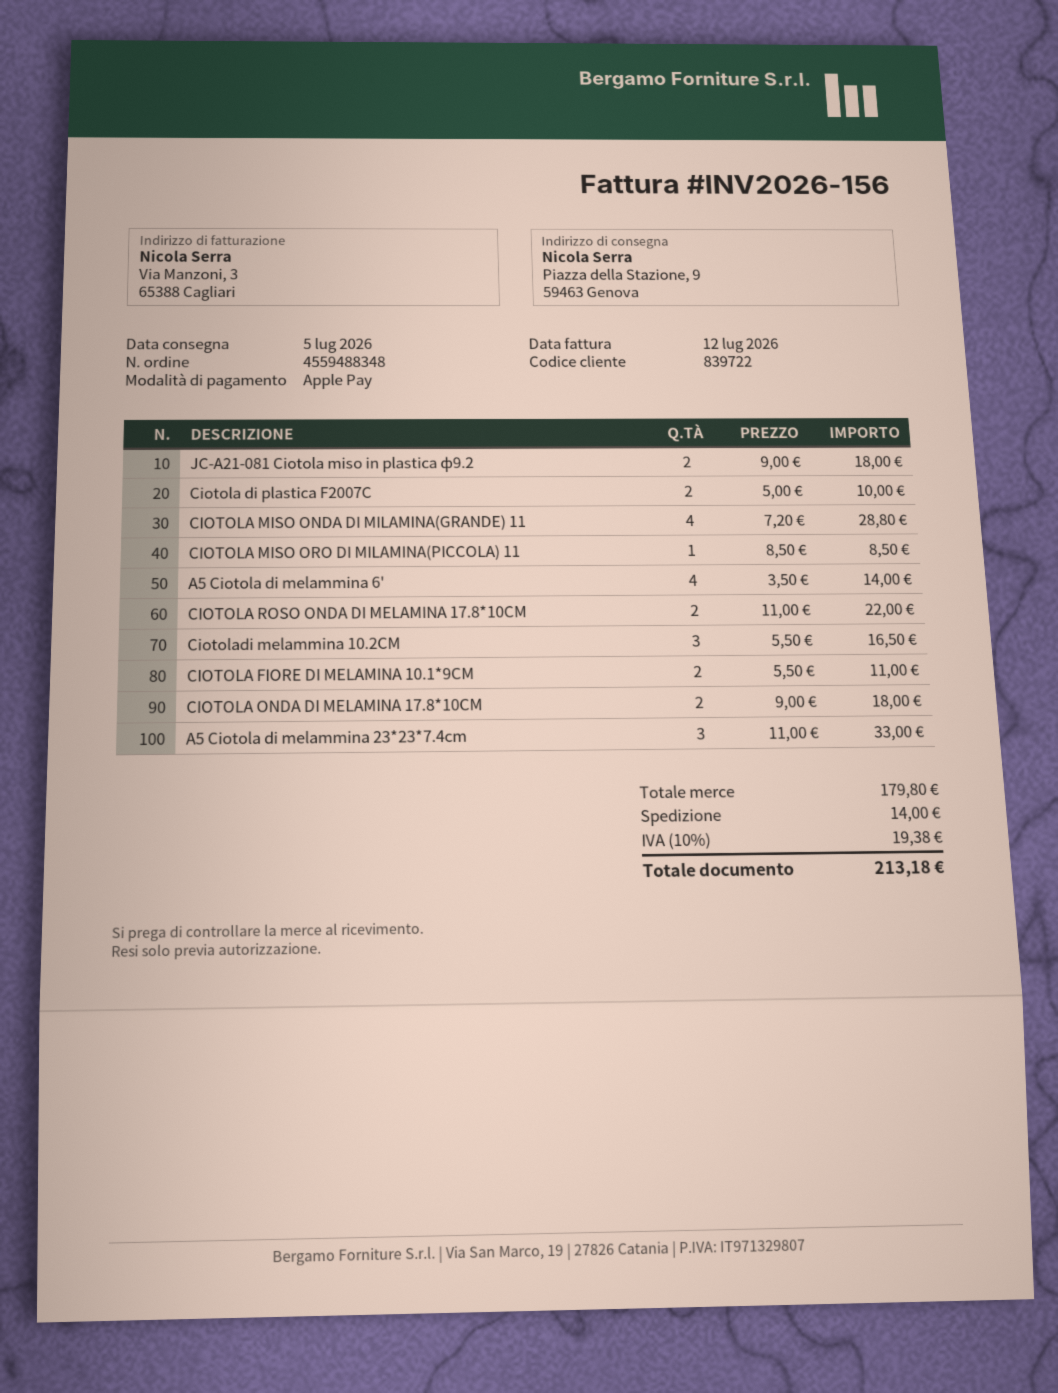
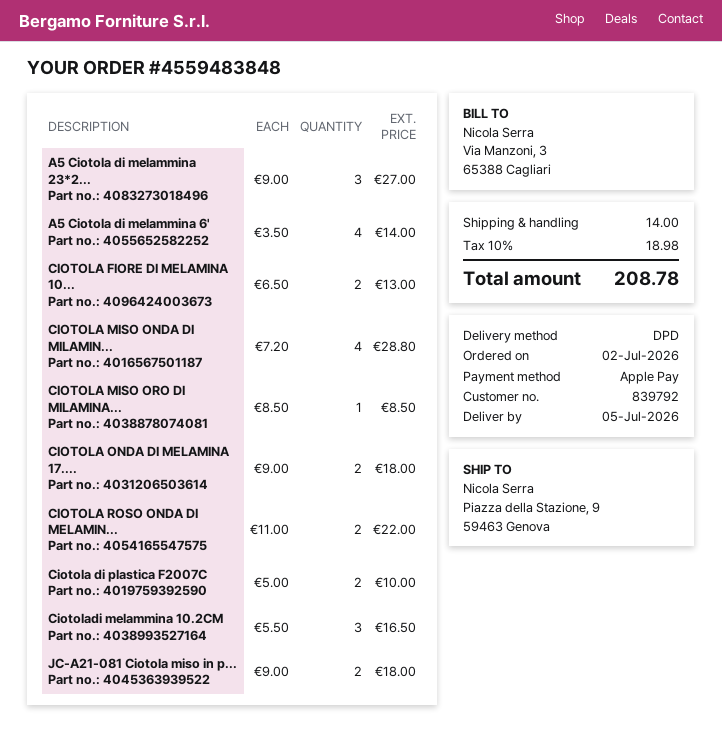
order number: 4559488348 -> 4559483848
customer number: 839722 -> 839792
CIOTOLA FIORE DI MELAMINA 10.1*9CM: 2 x 5.50 = 11.00 -> 2 x 6.50 = 13.00
A5 Ciotola di melammina 23*23*7.4cm: 3 x 11.00 = 33.00 -> 3 x 9.00 = 27.00
tax: 10% = 19.38 -> 10% = 18.98
total: 213.18 -> 208.78

